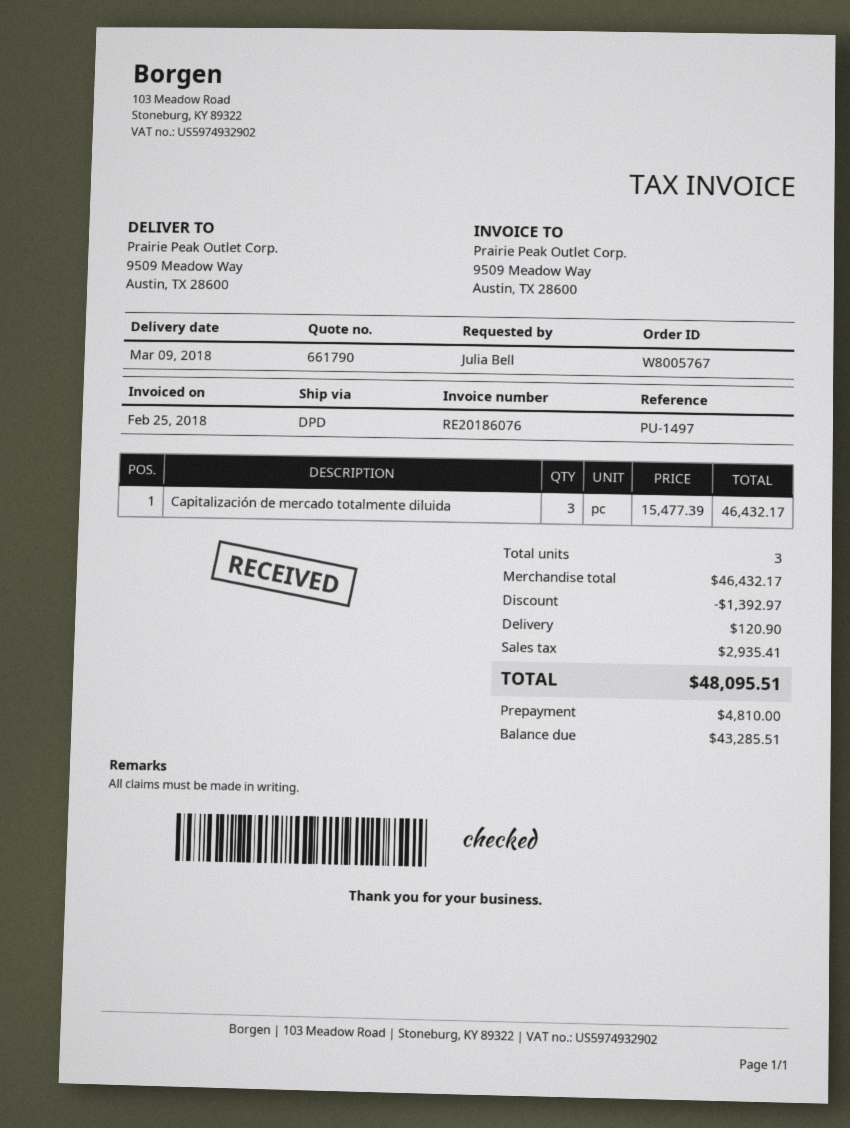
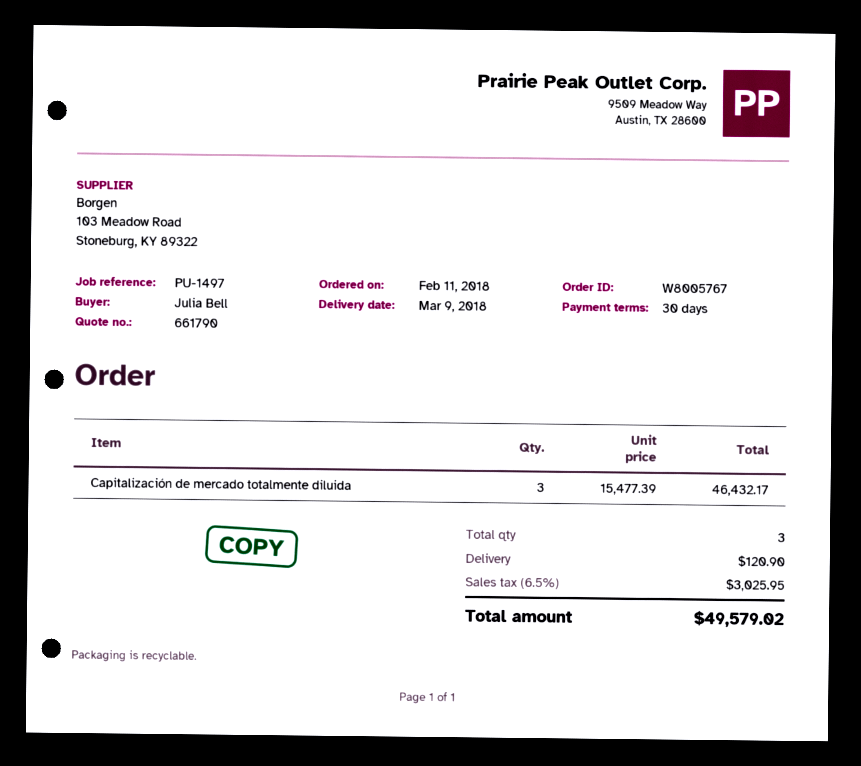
discount: 1392.97 -> none
tax: 2935.41 -> 3025.95
total: 48095.51 -> 49579.02

